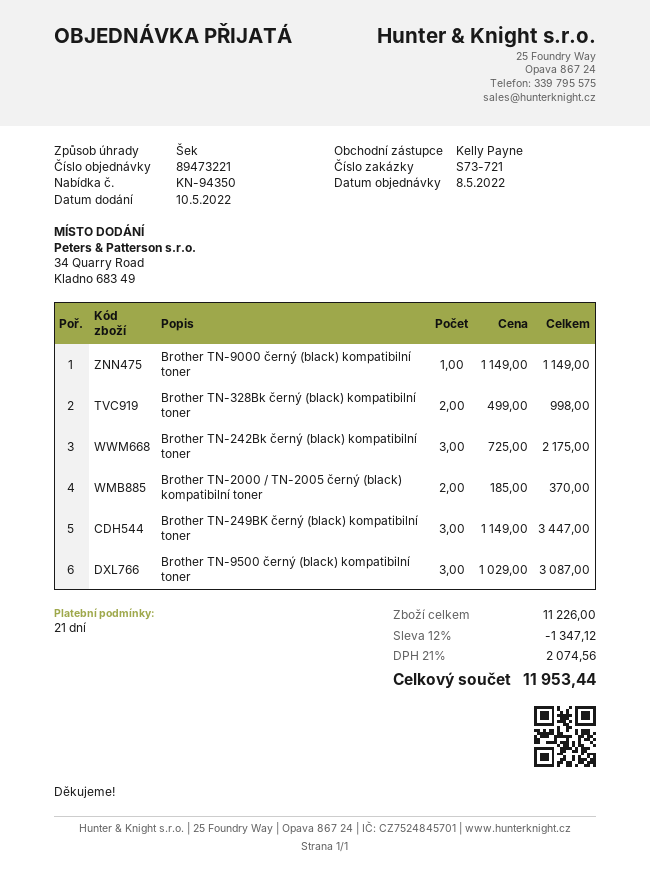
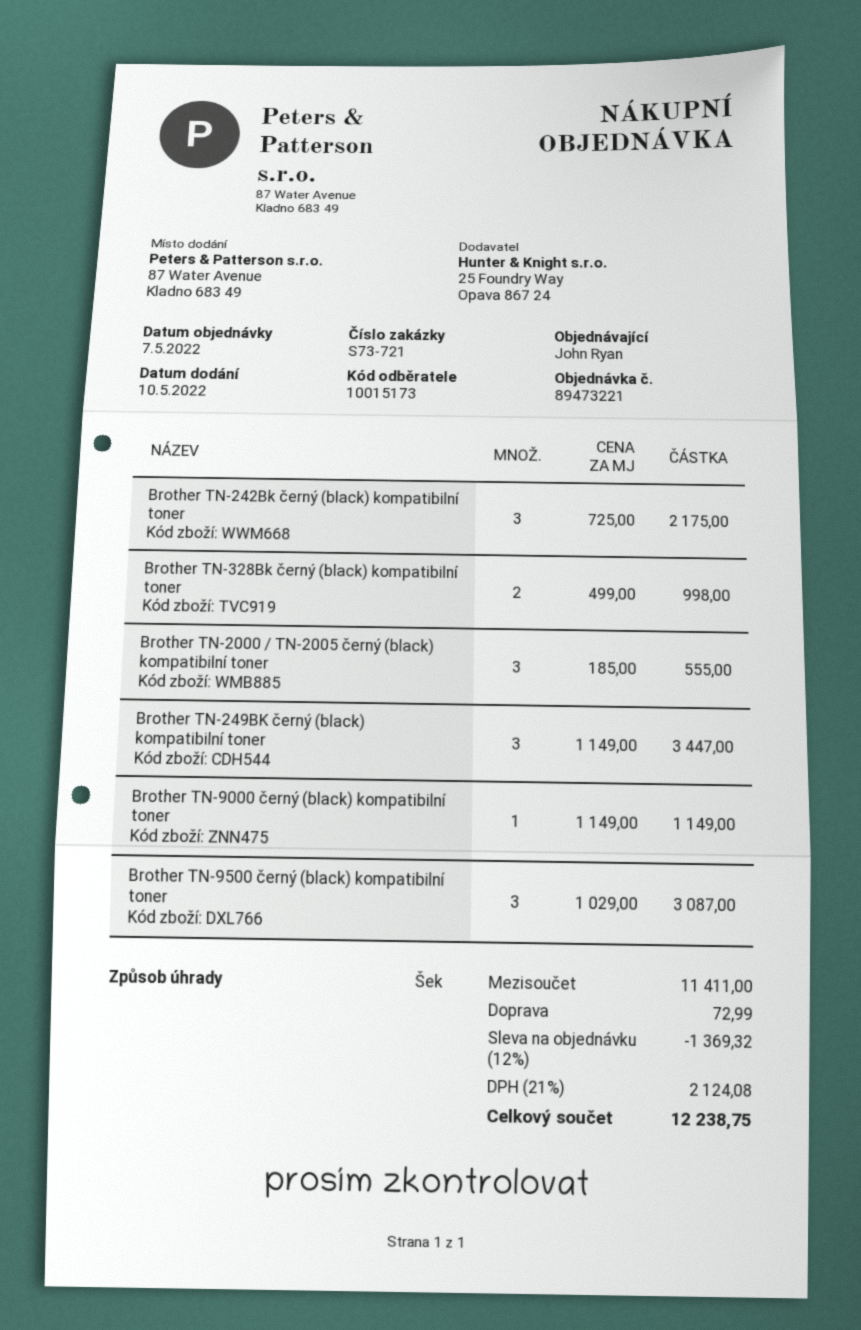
order date: 2022-05-08 -> 2022-05-07
ship to: 34 Quarry Road, Kladno 683 49 -> 87 Water Avenue, Kladno 683 49
Brother TN-2000 / TN-2005 černý (black) kompatibilní toner: 2 x 185.00 = 370.00 -> 3 x 185.00 = 555.00
subtotal: 11226.00 -> 11411.00
discount: 12% = 1347.12 -> 12% = 1369.32
shipping: none -> 72.99
tax: 21% = 2074.56 -> 21% = 2124.08
total: 11953.44 -> 12238.75

